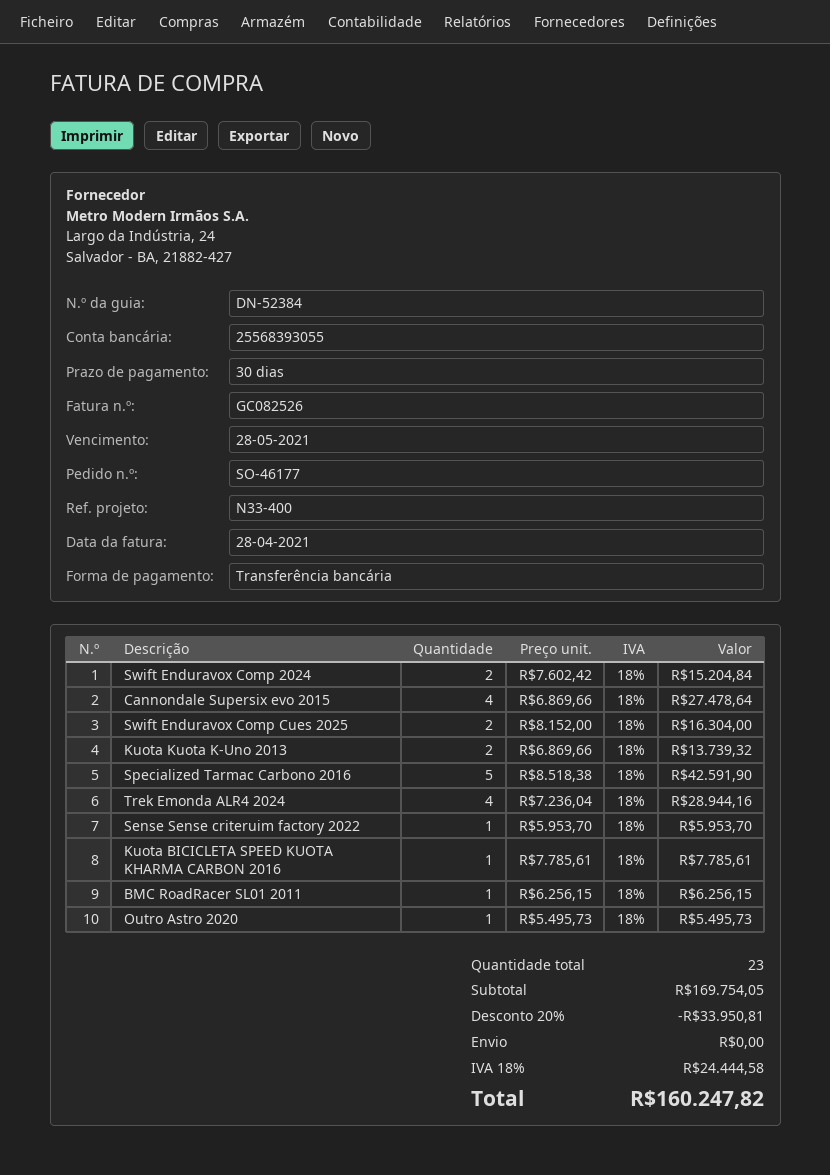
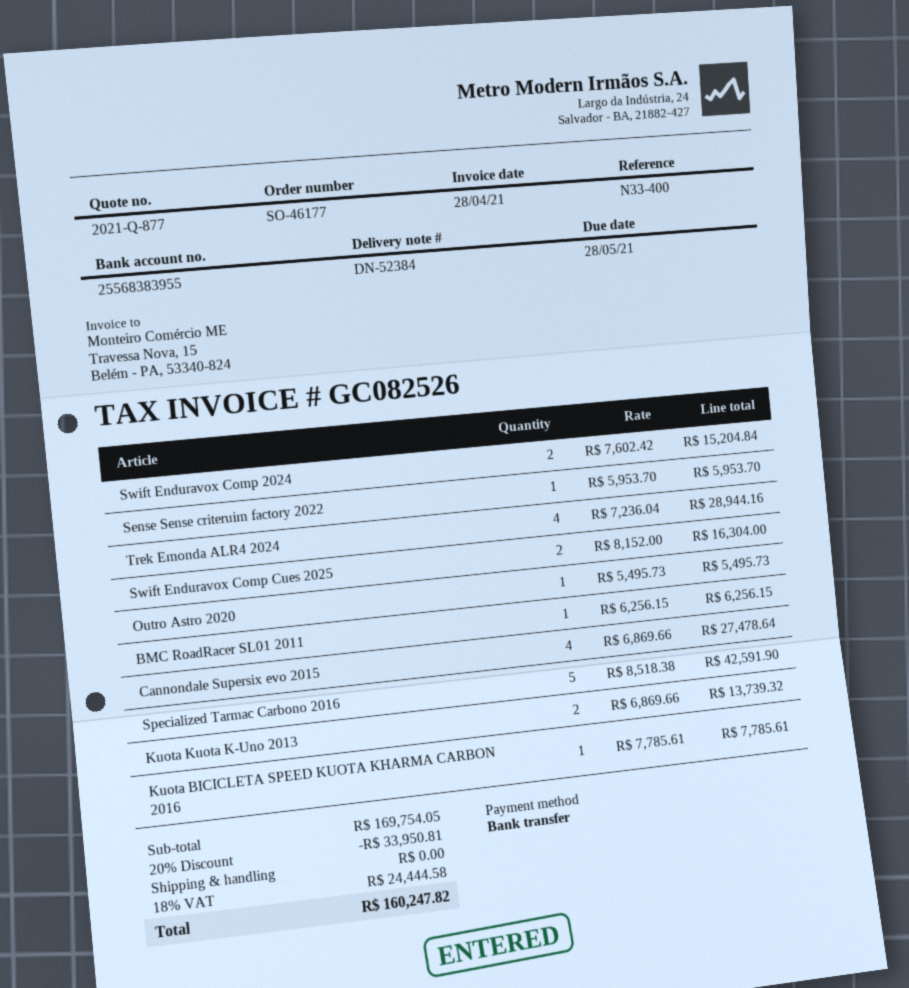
bank account: 25568393055 -> 25568383955

